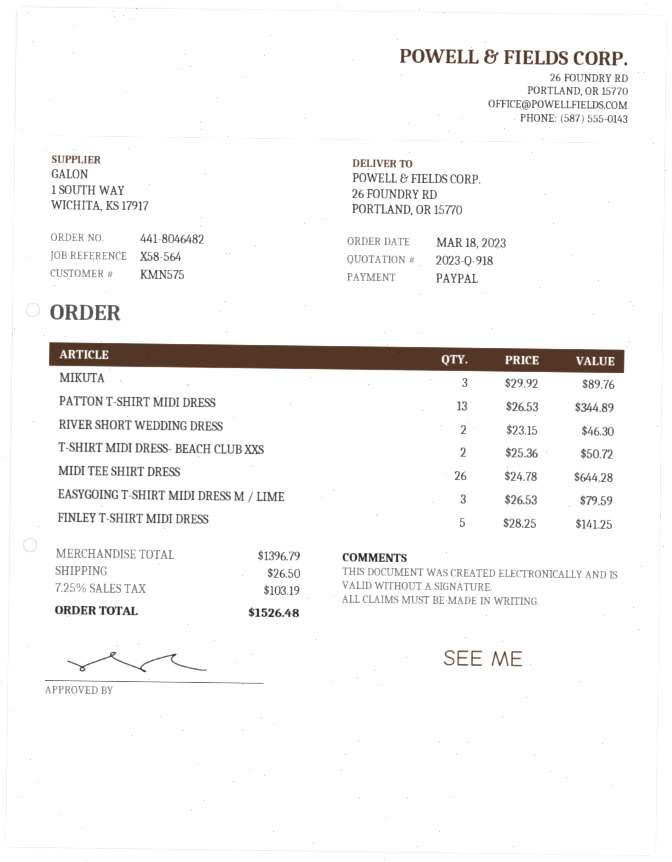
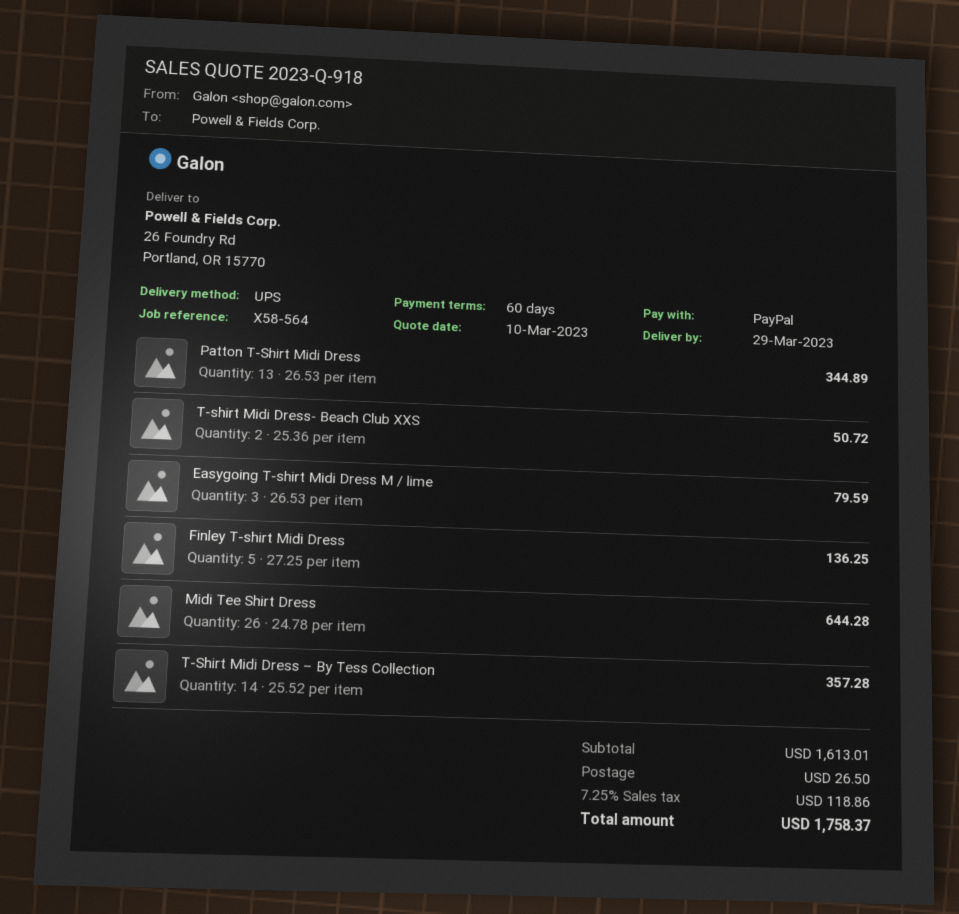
MIKUTA: 3 x 29.92 = 89.76 -> none
RIVER SHORT WEDDING DRESS: 2 x 23.15 = 46.30 -> none
FINLEY T-SHIRT MIDI DRESS: 5 x 28.25 = 141.25 -> 5 x 27.25 = 136.25
T-Shirt Midi Dress – By Tess Collection: none -> 14 x 25.52 = 357.28
subtotal: 1396.79 -> 1613.01
tax: 7.25% = 103.19 -> 7.25% = 118.86
total: 1526.48 -> 1758.37

